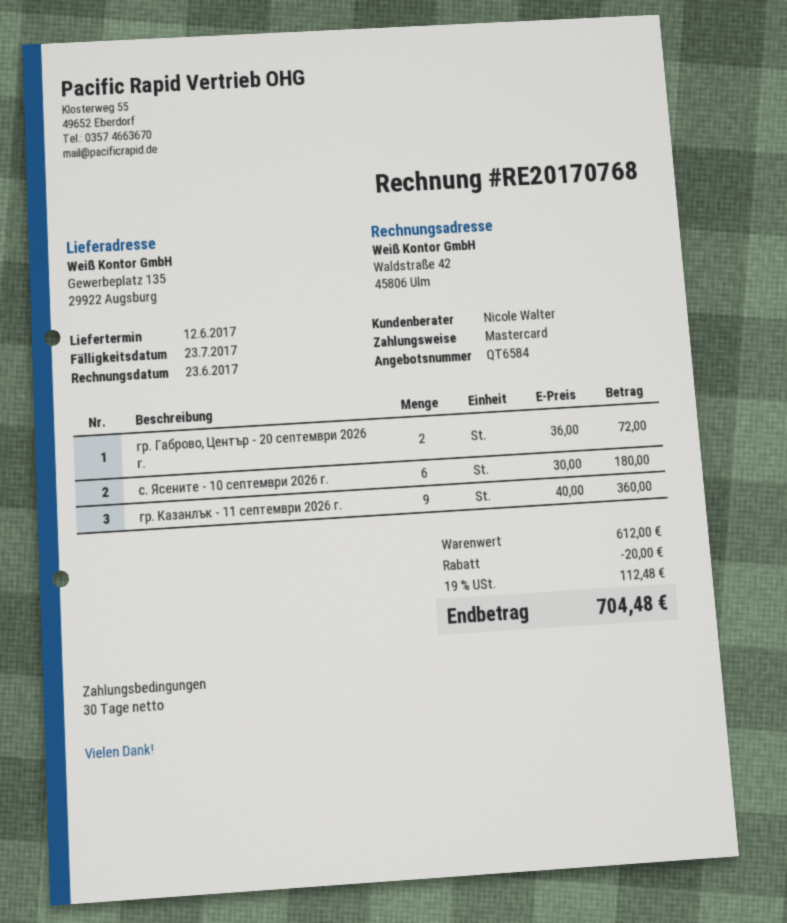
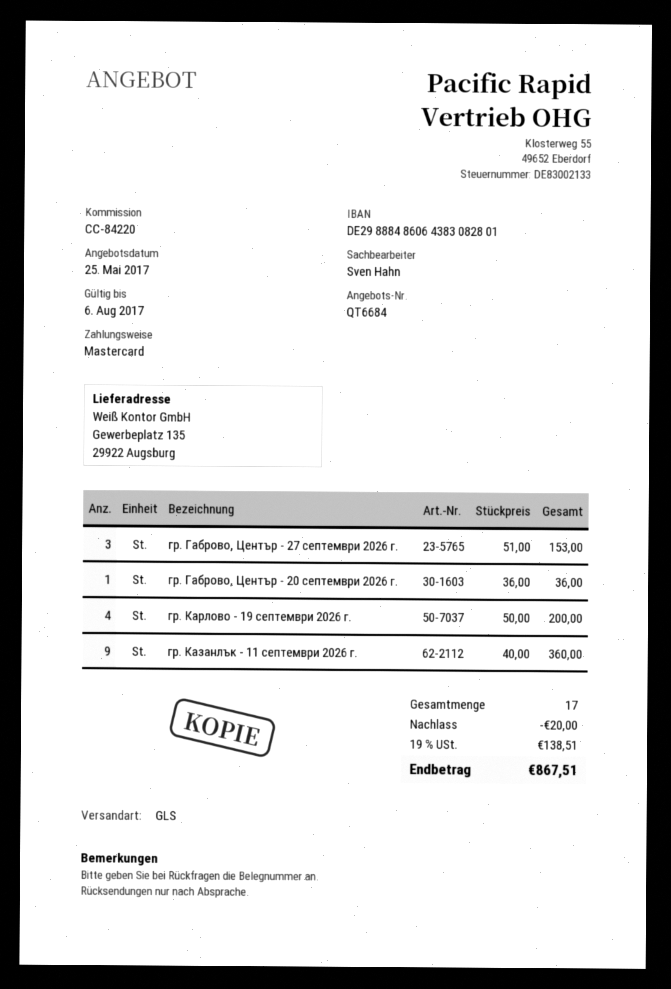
quote number: QT6584 -> QT6684
sales rep: Nicole Walter -> Sven Hahn
гр. Габрово, Център - 20 септември 2026 г.: 2 x 36.00 = 72.00 -> 1 x 36.00 = 36.00
с. Ясените - 10 септември 2026 г.: 6 x 30.00 = 180.00 -> none
гр. Габрово, Център - 27 септември 2026 г.: none -> 3 x 51.00 = 153.00
гр. Карлово - 19 септември 2026 г.: none -> 4 x 50.00 = 200.00
tax: 19% = 112.48 -> 19% = 138.51
total: 704.48 -> 867.51

